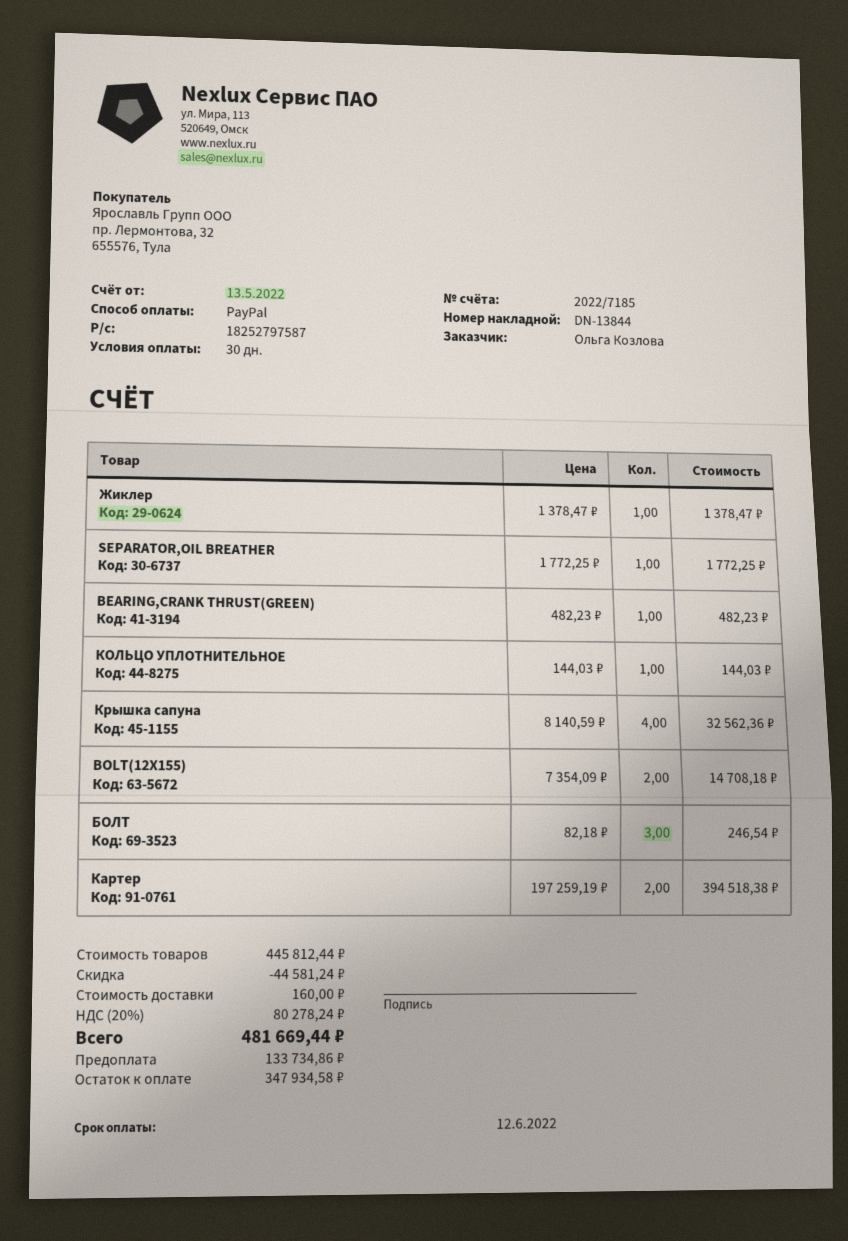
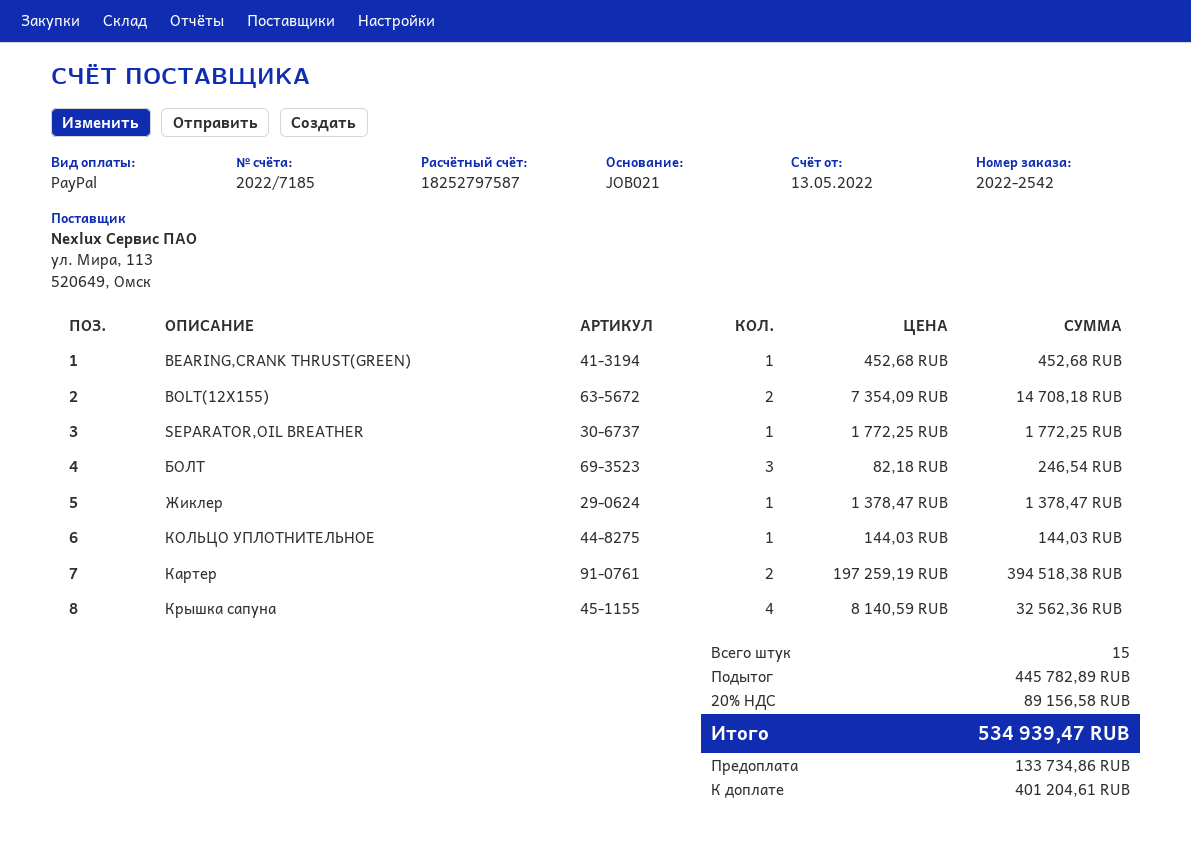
BEARING,CRANK THRUST(GREEN): 1 x 482.23 = 482.23 -> 1 x 452.68 = 452.68
subtotal: 445812.44 -> 445782.89
discount: 44581.24 -> none
shipping: 160.00 -> none
tax: 20% = 80278.24 -> 20% = 89156.58
total: 481669.44 -> 534939.47
balance: 347934.58 -> 401204.61

